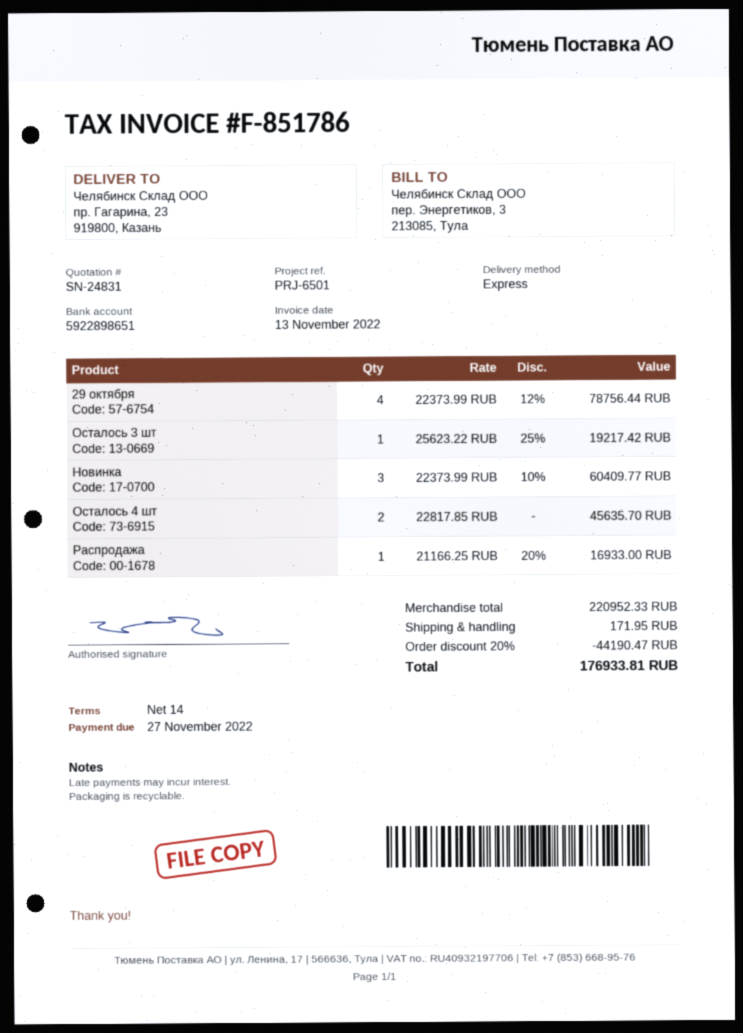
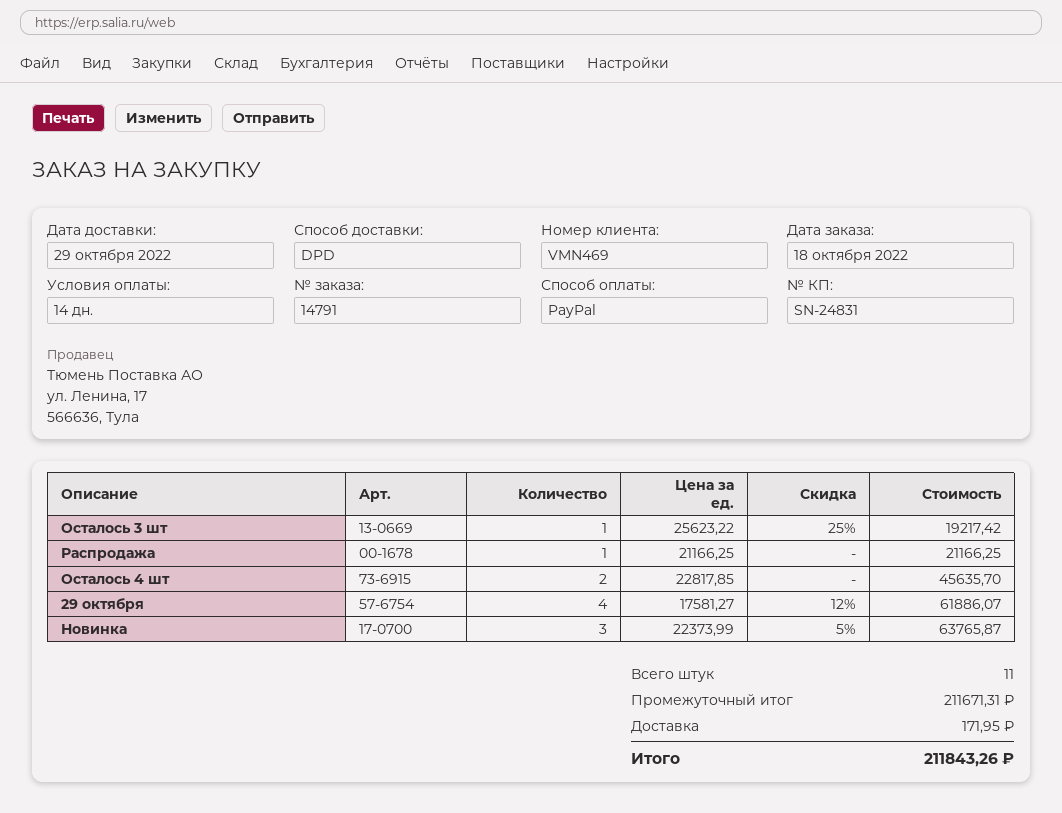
shipping method: express -> DPD
29 октября: 4 x 22373.99 - 12% = 78756.44 -> 4 x 17581.27 - 12% = 61886.07
Новинка: 3 x 22373.99 - 10% = 60409.77 -> 3 x 22373.99 - 5% = 63765.87
Распродажа: 1 x 21166.25 - 20% = 16933.00 -> 1 x 21166.25 = 21166.25
subtotal: 220952.33 -> 211671.31
discount: 20% = 44190.47 -> none
total: 176933.81 -> 211843.26

